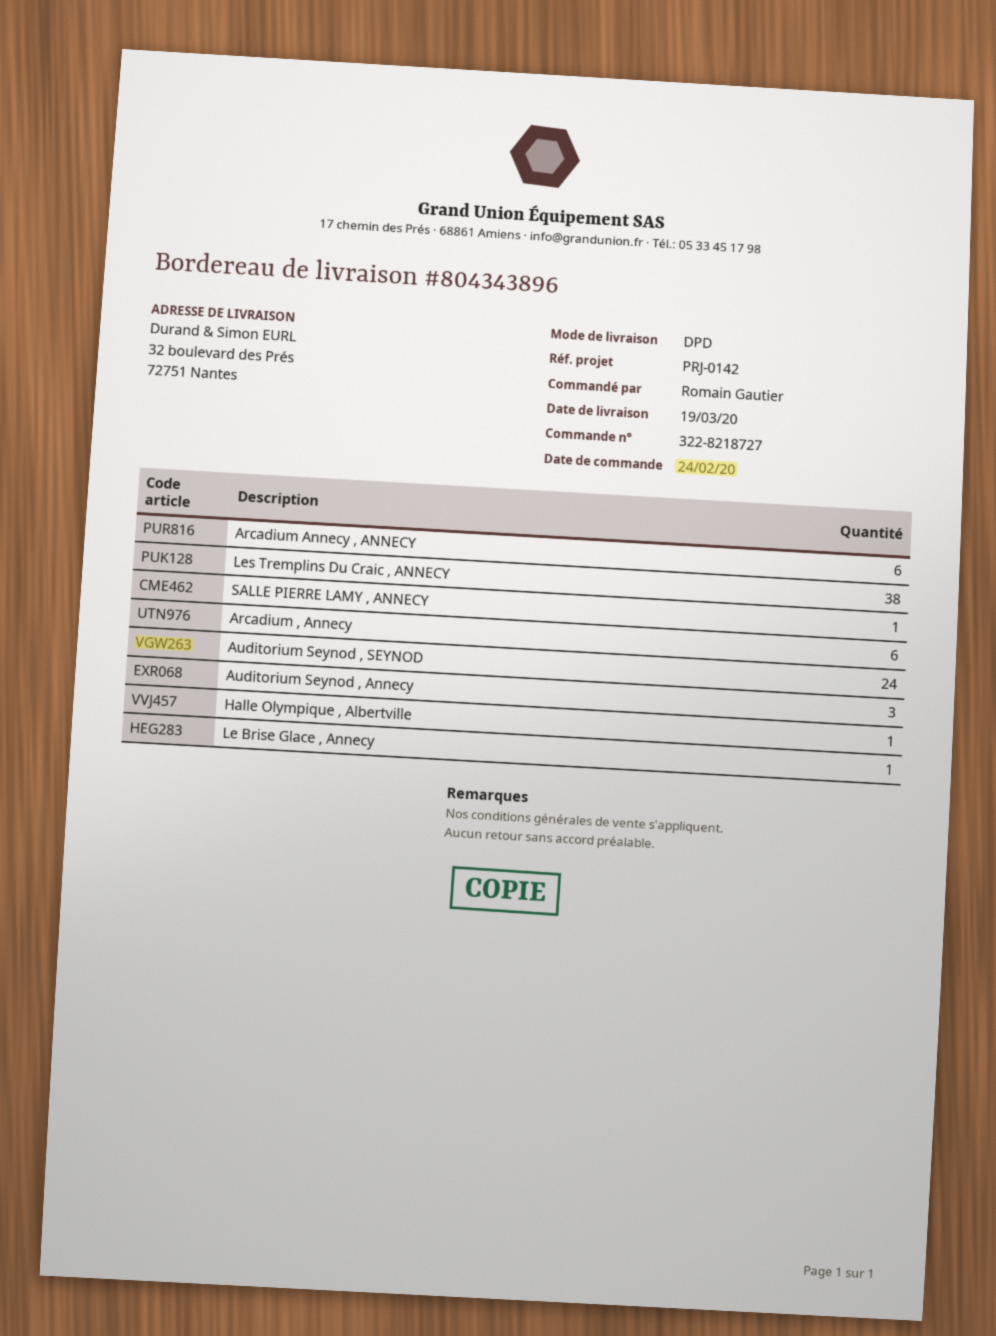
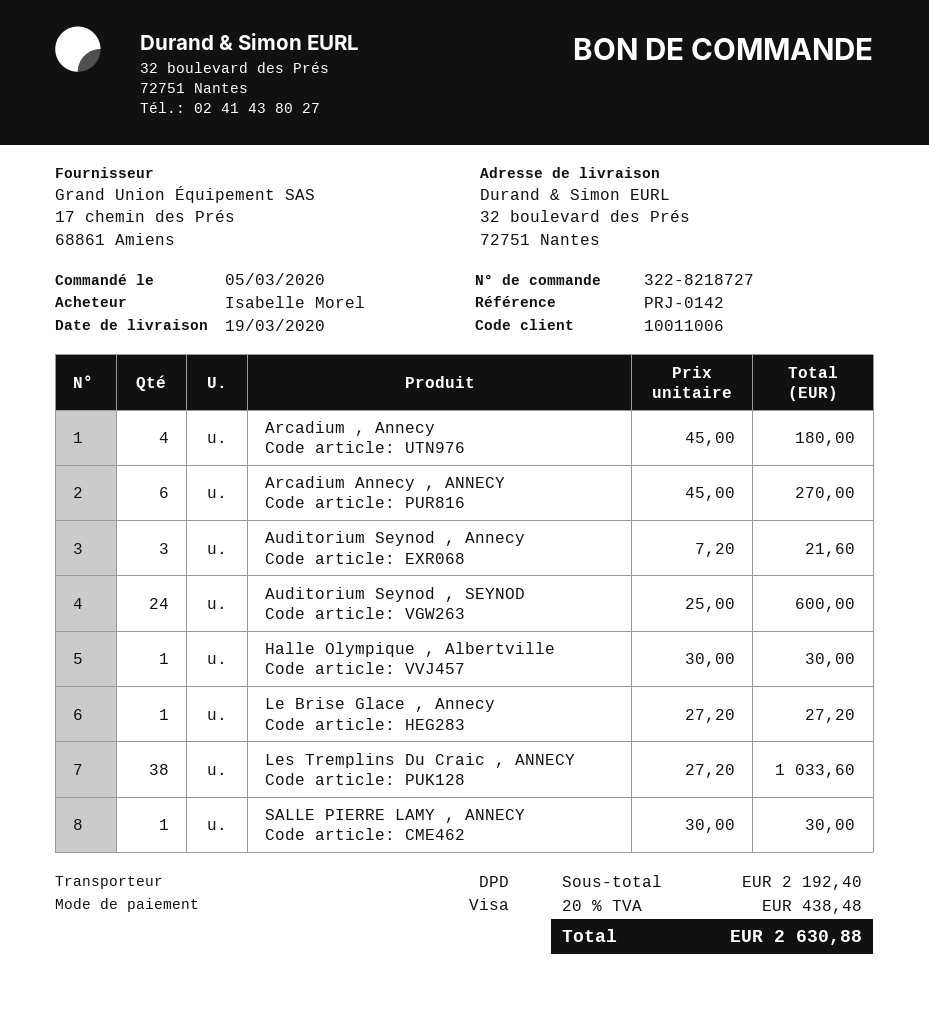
order date: 2020-02-24 -> 2020-03-05
ordered by: Romain Gautier -> Isabelle Morel
Arcadium , Annecy: 6 -> 4

